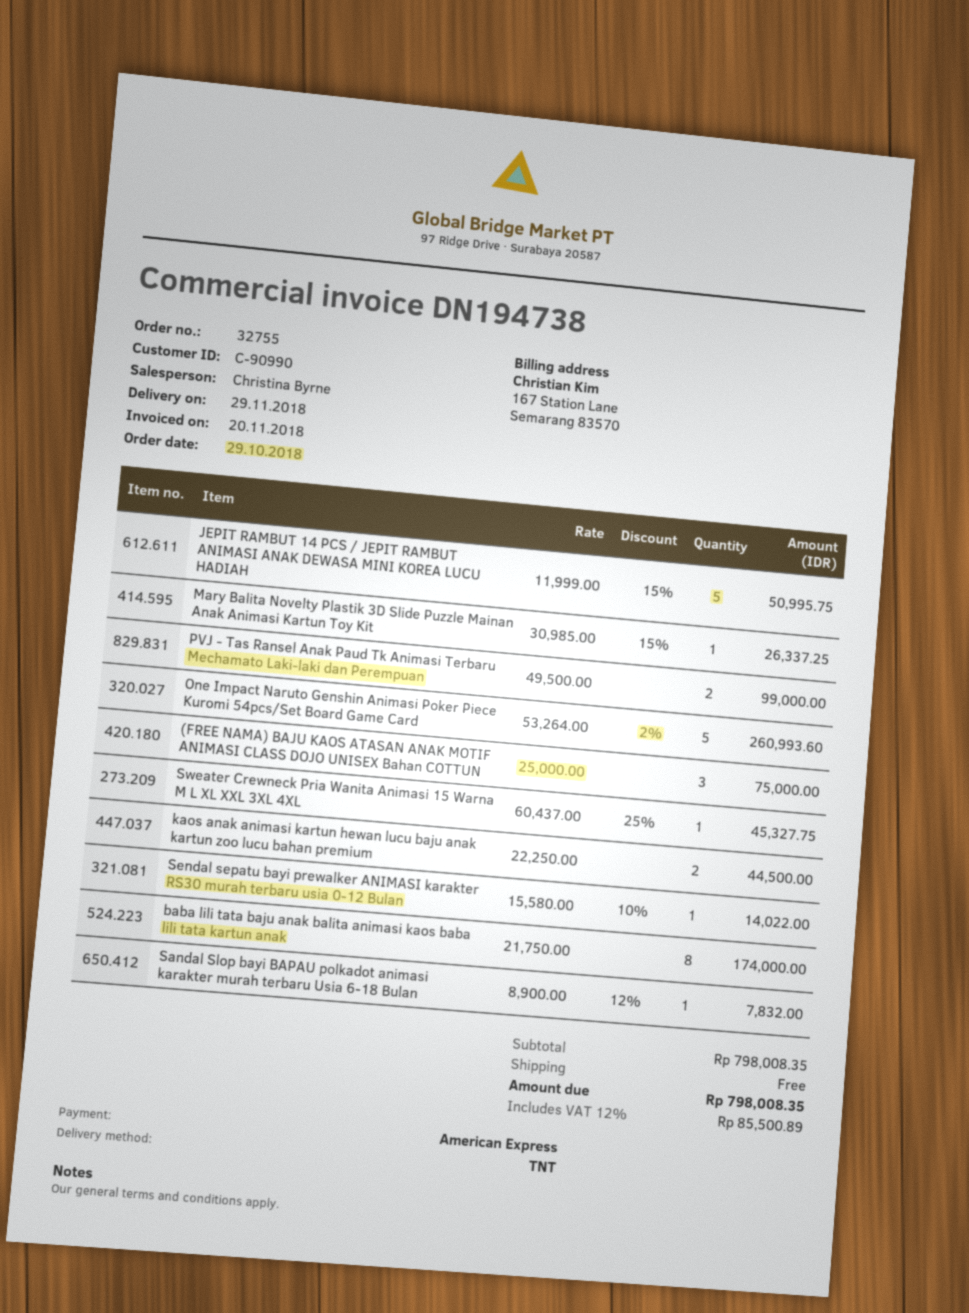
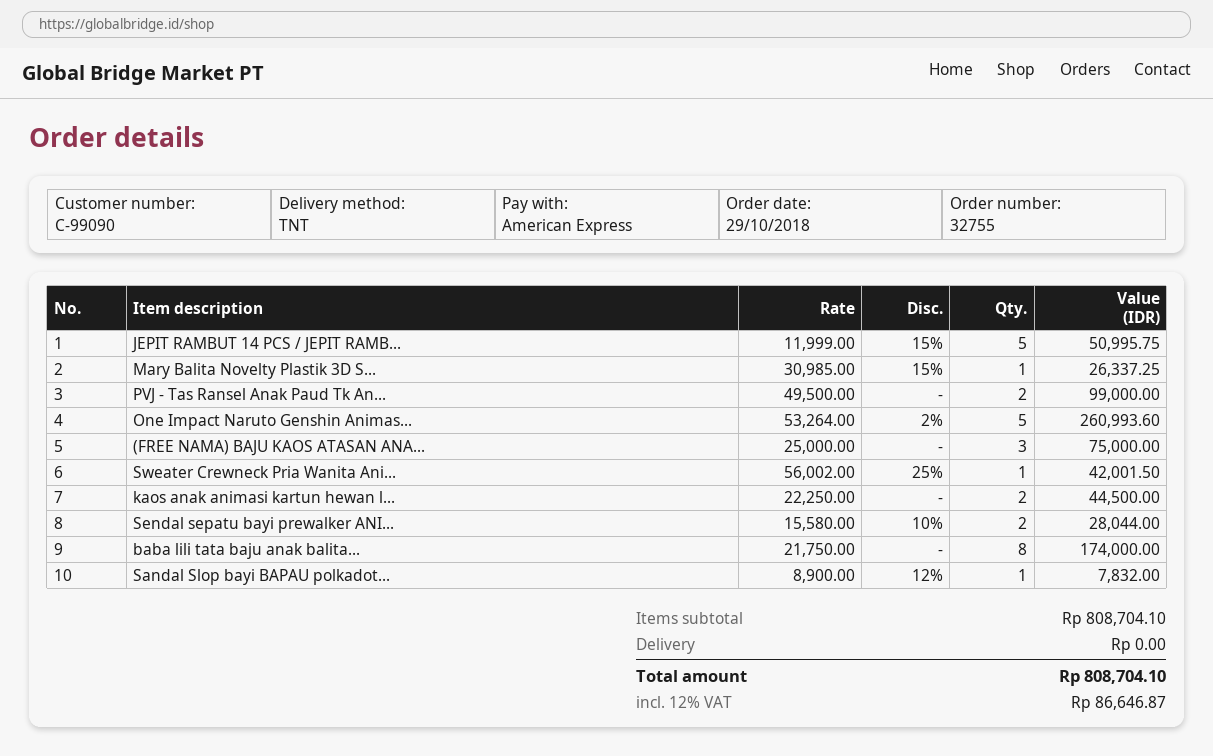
customer number: C-90990 -> C-99090
Sweater Crewneck Pria Wanita Animasi 15 Warna M L XL XXL 3XL 4XL: 1 x 60437.00 - 25% = 45327.75 -> 1 x 56002.00 - 25% = 42001.50
Sendal sepatu bayi prewalker ANIMASI karakter RS30 murah terbaru usia 0-12 Bulan: 1 x 15580.00 - 10% = 14022.00 -> 2 x 15580.00 - 10% = 28044.00
subtotal: 798008.35 -> 808704.10
tax: 12% = 85500.89 -> 12% = 86646.87
total: 798008.35 -> 808704.10

